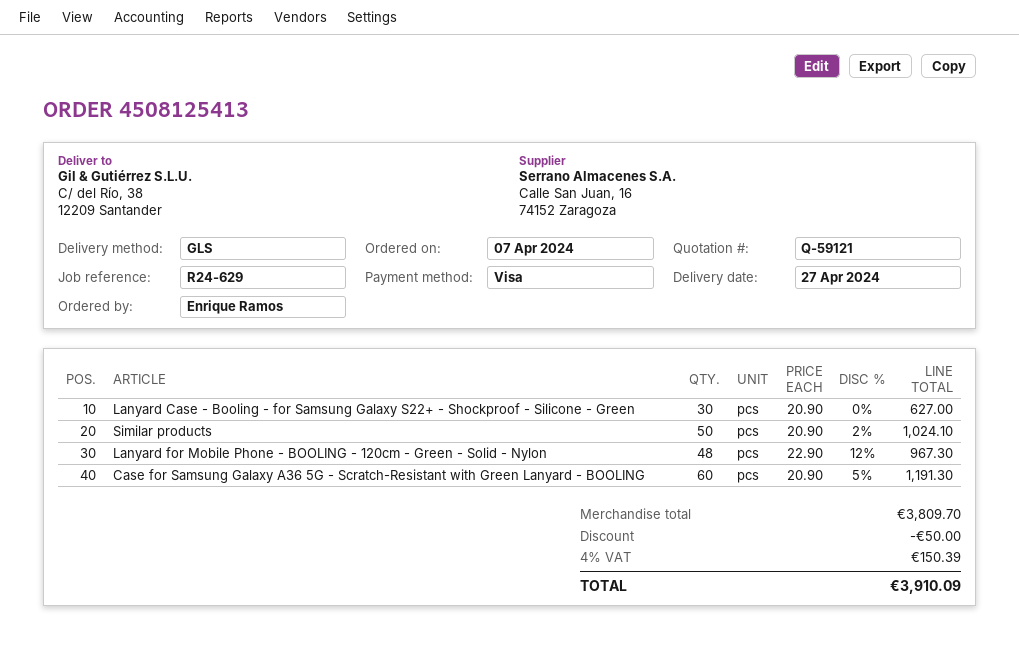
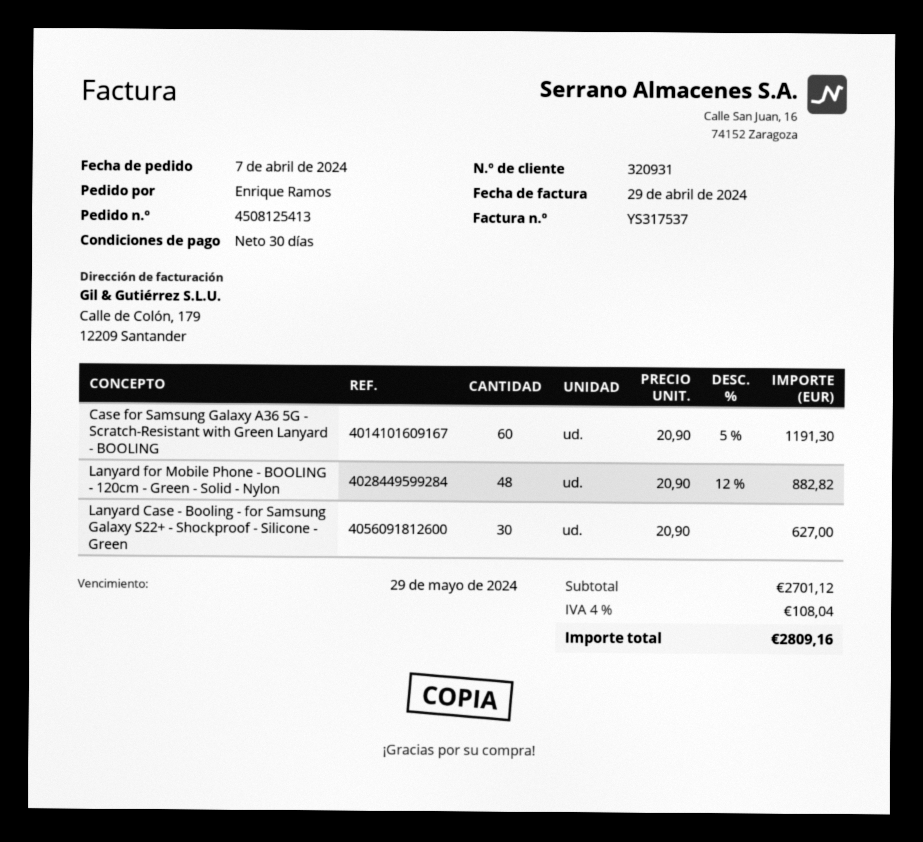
Similar products: 50 x 20.90 - 2% = 1024.10 -> none
Lanyard for Mobile Phone - BOOLING - 120cm - Green - Solid - Nylon: 48 x 22.90 - 12% = 967.30 -> 48 x 20.90 - 12% = 882.82
subtotal: 3809.70 -> 2701.12
discount: 50.00 -> none
tax: 4% = 150.39 -> 4% = 108.04
total: 3910.09 -> 2809.16

